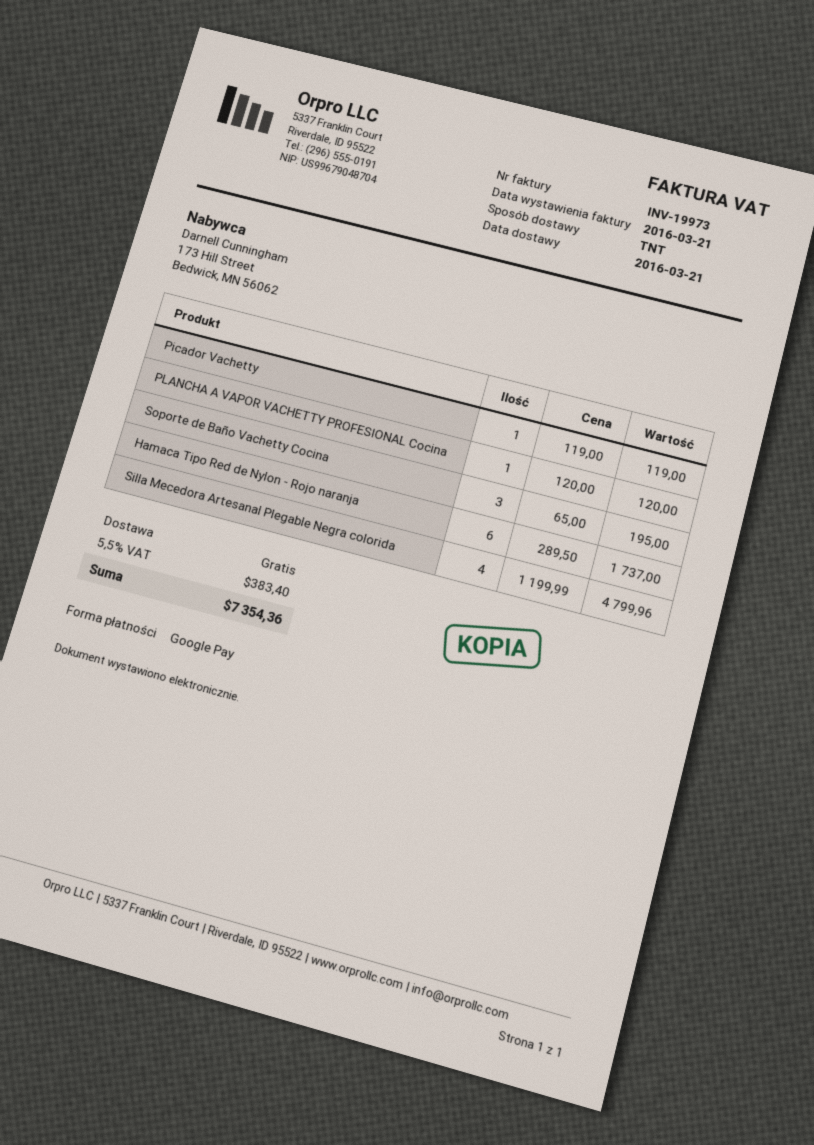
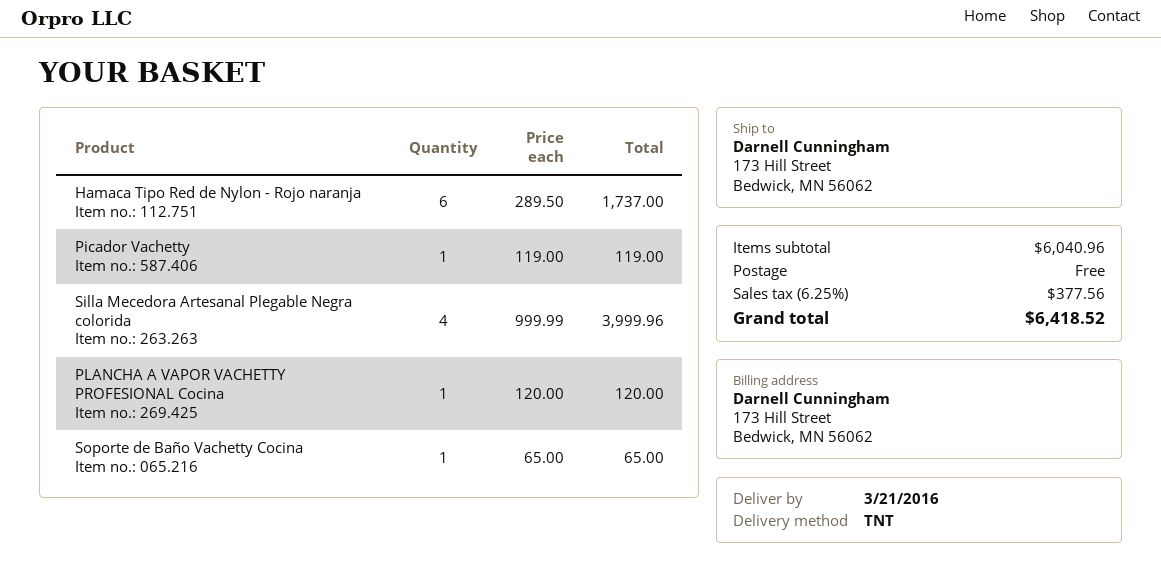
Soporte de Baño Vachetty Cocina: 3 x 65.00 = 195.00 -> 1 x 65.00 = 65.00
Silla Mecedora Artesanal Plegable Negra colorida: 4 x 1199.99 = 4799.96 -> 4 x 999.99 = 3999.96
tax: 5.5% = 383.40 -> 6.25% = 377.56
total: 7354.36 -> 6418.52

